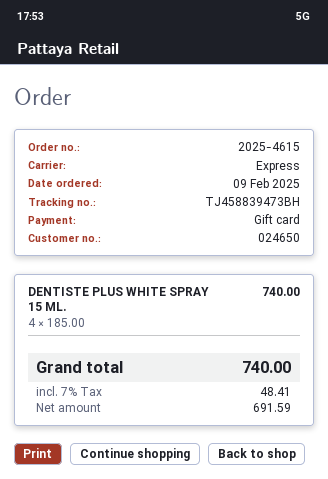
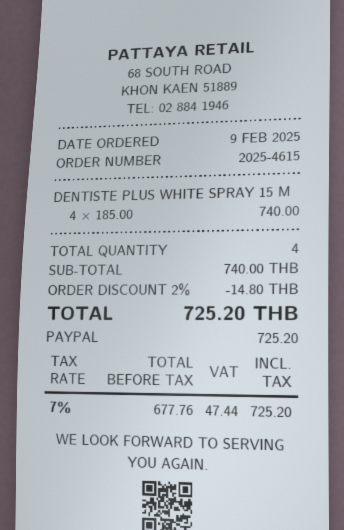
payment method: gift card -> PayPal
discount: none -> 2% = 14.80
net: 691.59 -> 677.76
tax: 7% = 48.41 -> 7% = 47.44
total: 740.00 -> 725.20

